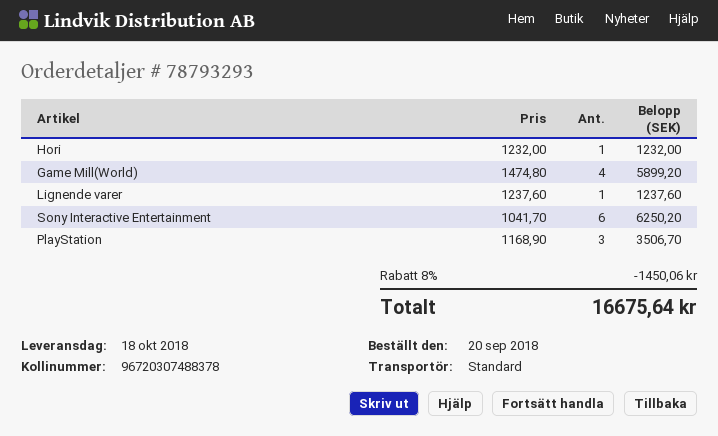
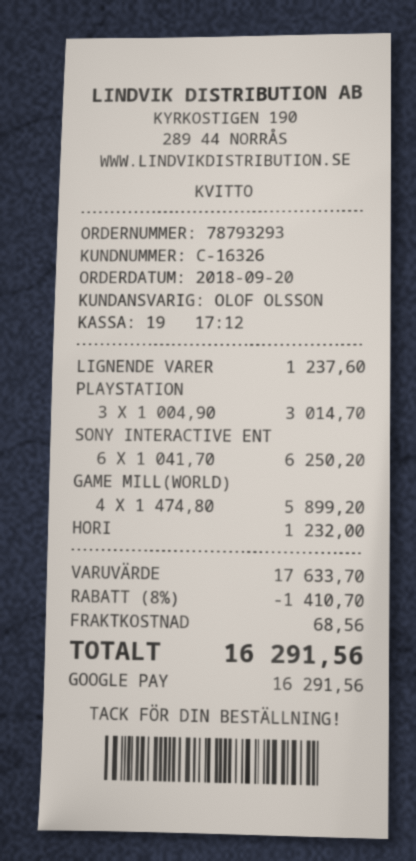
PlayStation: 3 x 1168.90 = 3506.70 -> 3 x 1004.90 = 3014.70
discount: 8% = 1450.06 -> 8% = 1410.70
shipping: none -> 68.56
total: 16675.64 -> 16291.56

